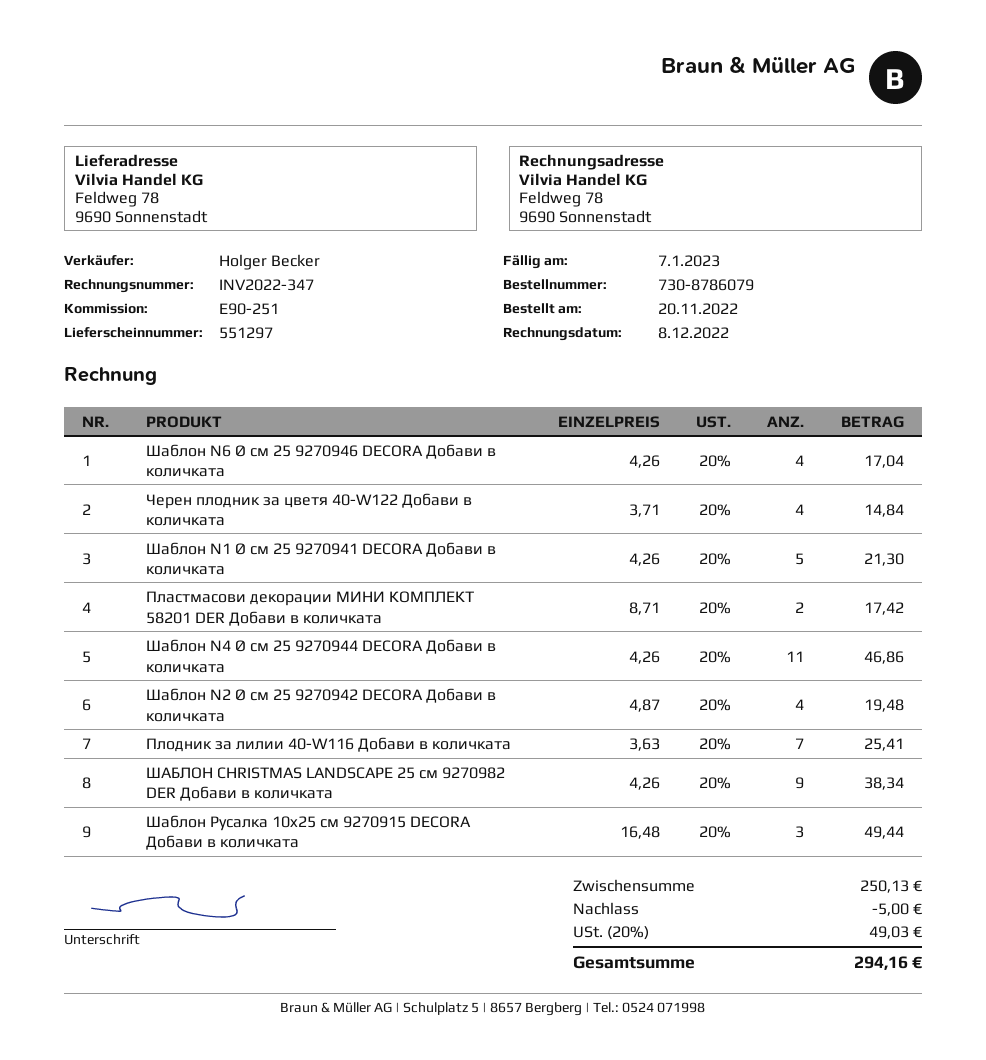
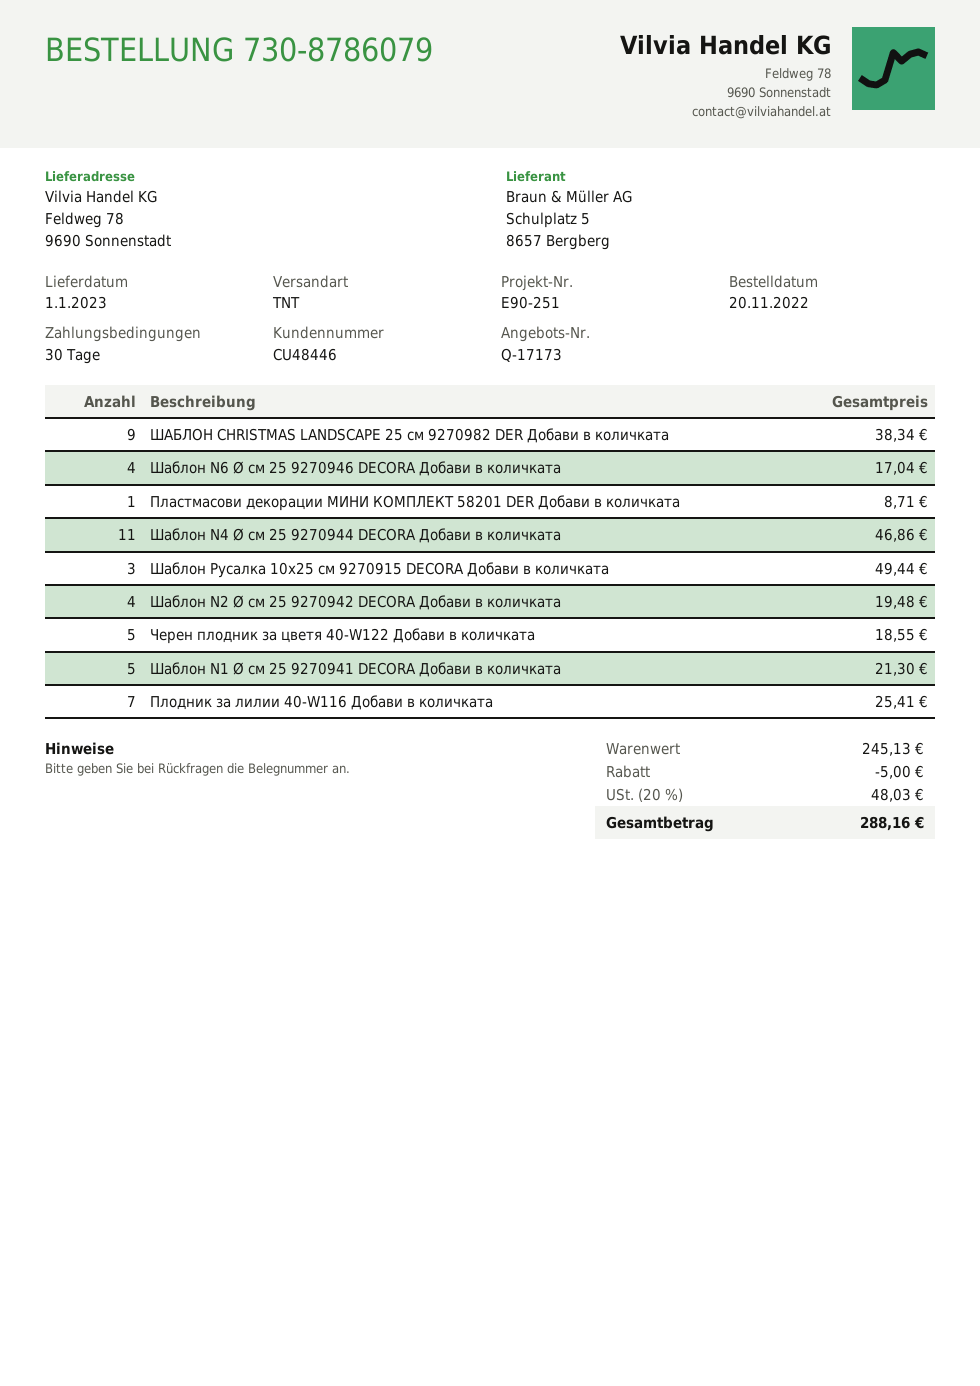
Черен плодник за цветя 40-W122 Добави в количката: 4 for 14.84 -> 5 for 18.55
Пластмасови декорации МИНИ КОМПЛЕКТ 58201 DER Добави в количката: 2 for 17.42 -> 1 for 8.71
subtotal: 250.13 -> 245.13
tax: 20% = 49.03 -> 20% = 48.03
total: 294.16 -> 288.16

